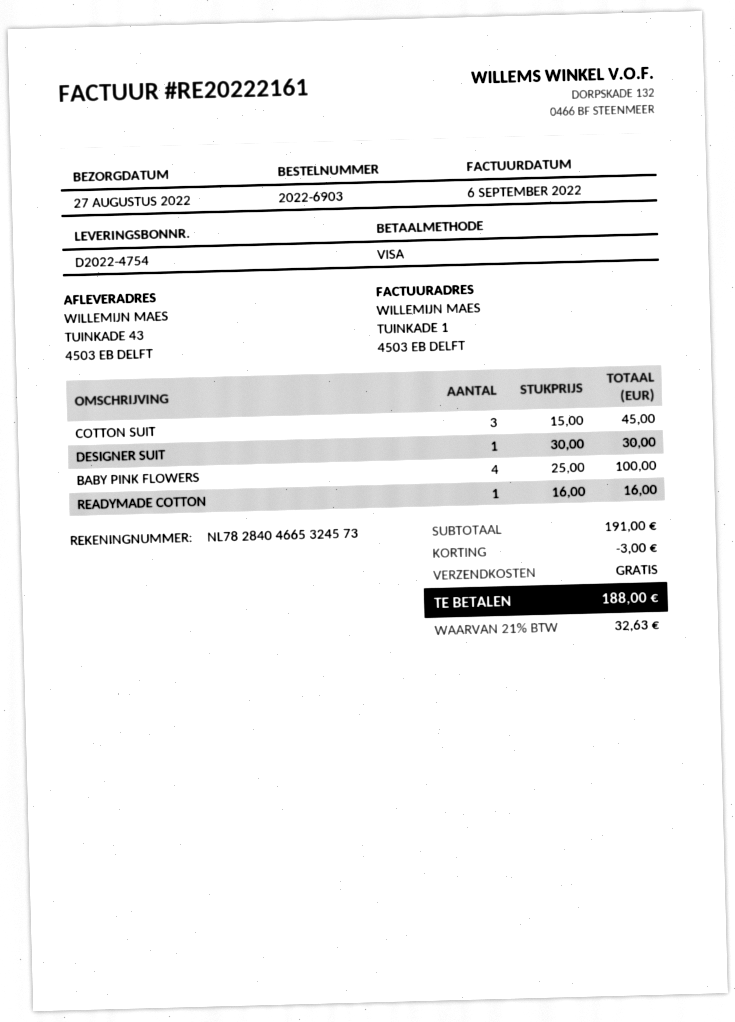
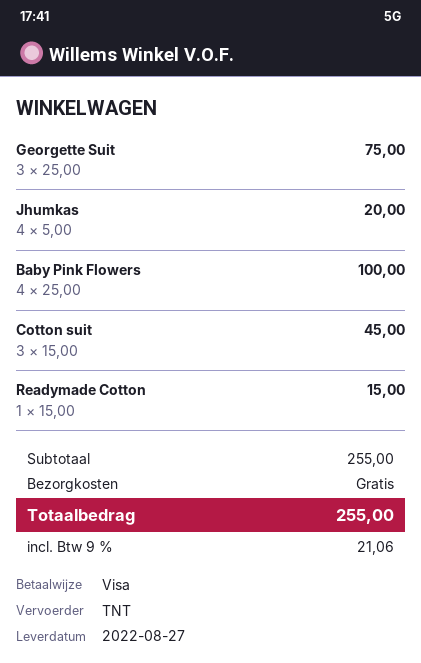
DESIGNER SUIT: 1 x 30.00 = 30.00 -> none
READYMADE COTTON: 1 x 16.00 = 16.00 -> 1 x 15.00 = 15.00
Georgette Suit: none -> 3 x 25.00 = 75.00
Jhumkas: none -> 4 x 5.00 = 20.00
subtotal: 191.00 -> 255.00
discount: 3.00 -> none
tax: 21% = 32.63 -> 9% = 21.06
total: 188.00 -> 255.00

